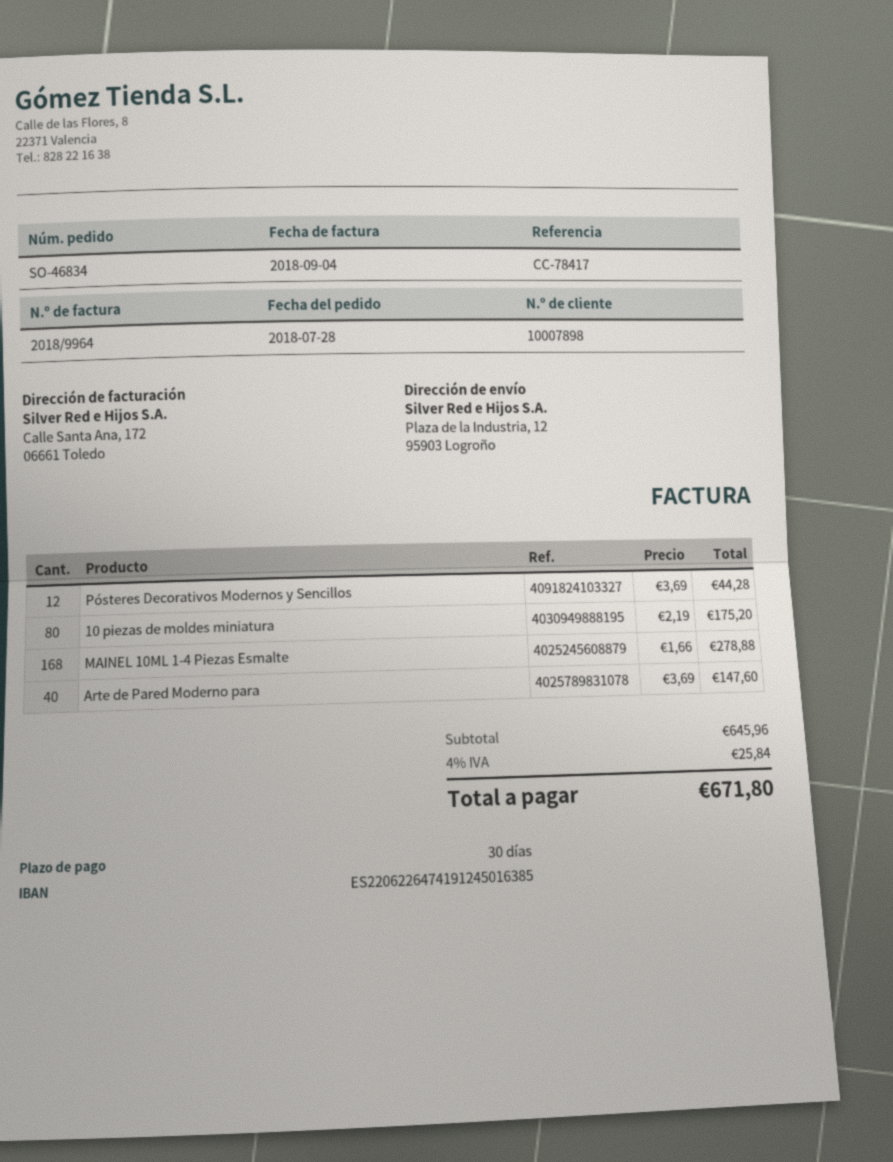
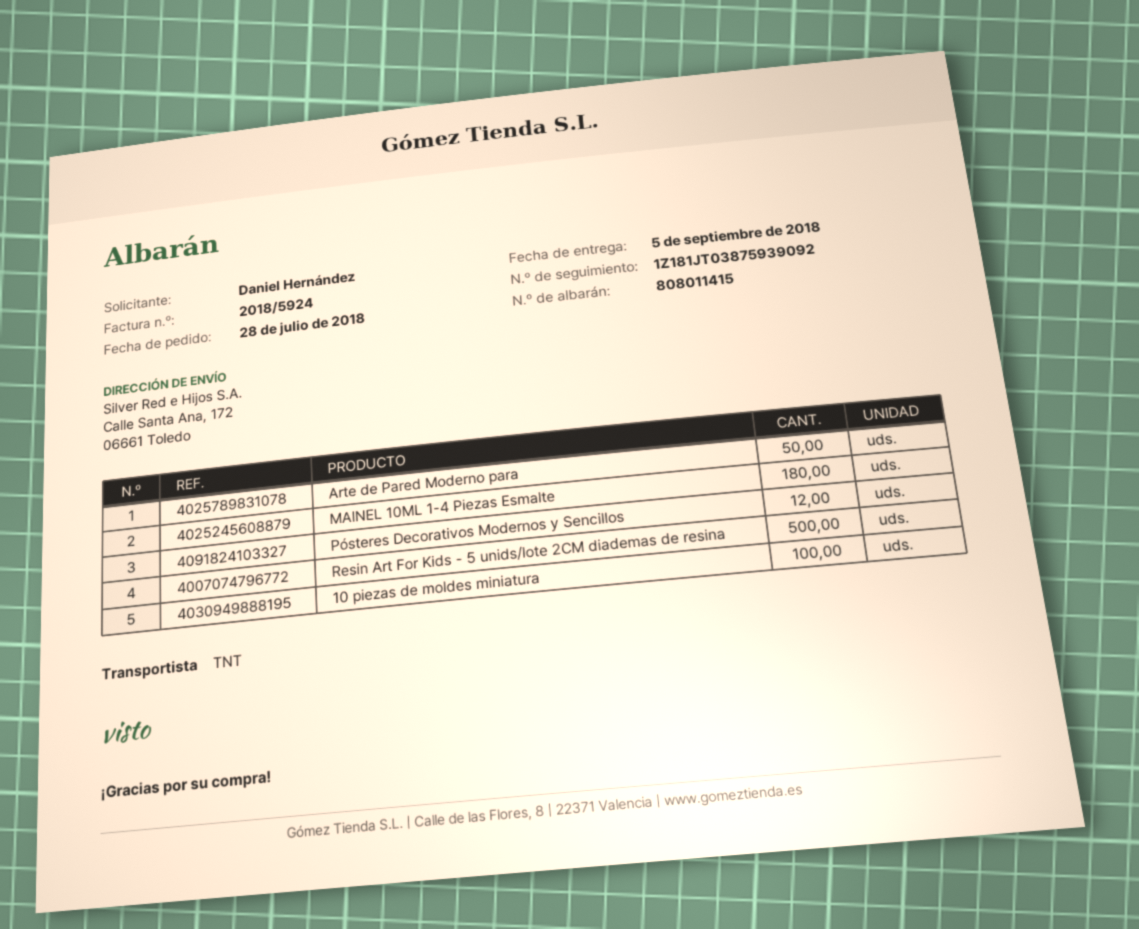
invoice number: 2018/9964 -> 2018/5924
ship to: Plaza de la Industria, 12, 95903 Logroño -> Calle Santa Ana, 172, 06661 Toledo
10 piezas de moldes miniatura: 80 -> 100
MAINEL 10ML 1-4 Piezas Esmalte: 168 -> 180
Arte de Pared Moderno para: 40 -> 50
Resin Art For Kids - 5 unids/lote 2CM diademas de resina: none -> 500

